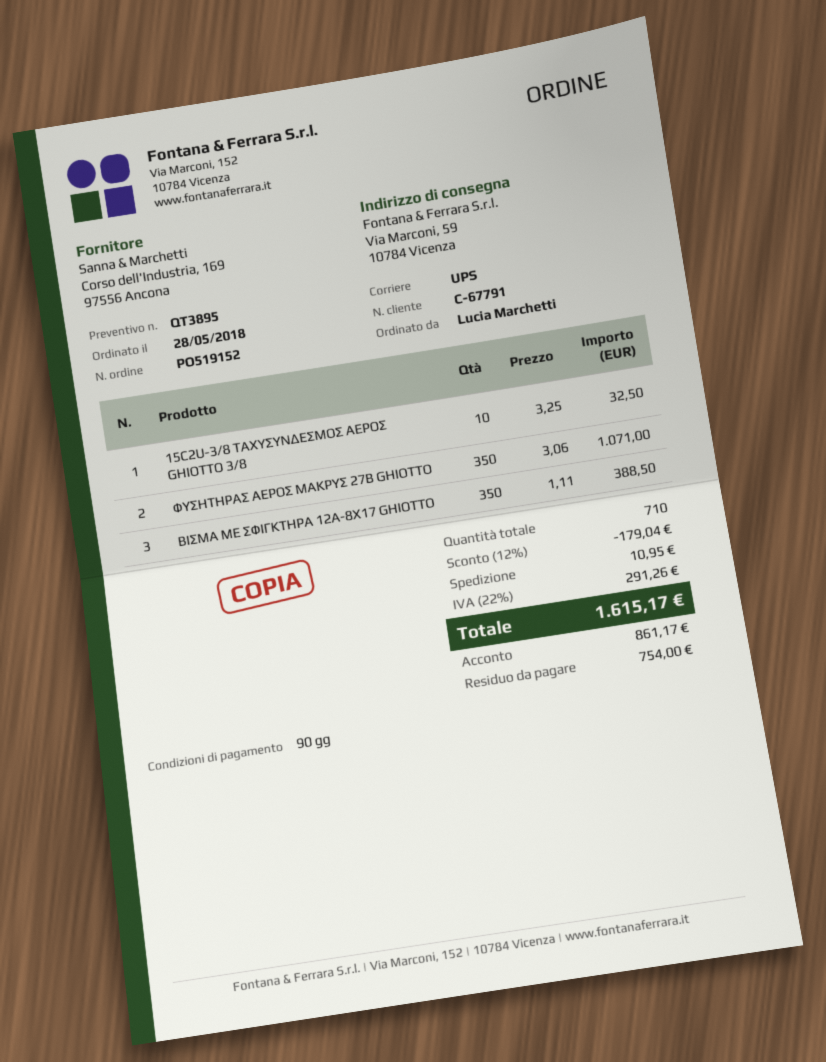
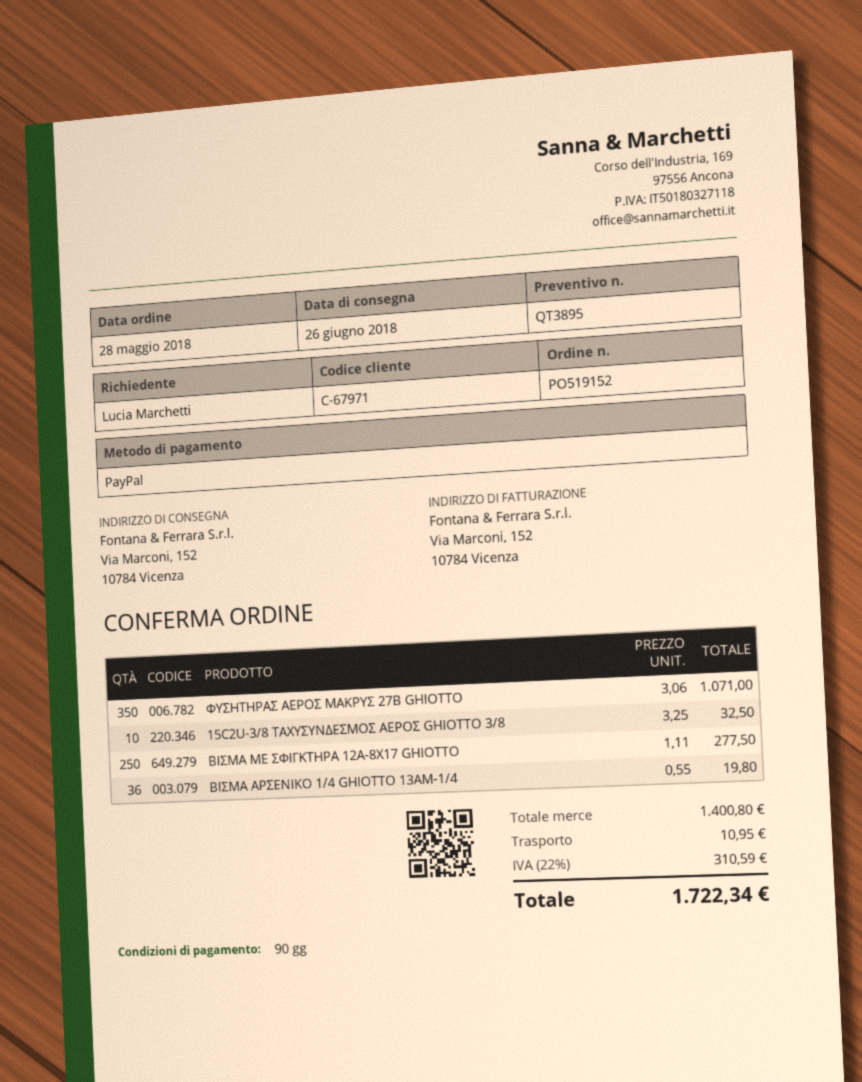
customer number: C-67791 -> C-67971
ship to: Via Marconi, 59, 10784 Vicenza -> Via Marconi, 152, 10784 Vicenza
ΒΙΣΜΑ ΜΕ ΣΦΙΓΚΤΗΡΑ 12Α-8Χ17 GHIOTTO: 350 x 1.11 = 388.50 -> 250 x 1.11 = 277.50
ΒΙΣΜΑ ΑΡΣΕΝΙΚΟ 1/4 GHIOTTO 13ΑΜ-1/4: none -> 36 x 0.55 = 19.80
discount: 12% = 179.04 -> none
tax: 22% = 291.26 -> 22% = 310.59
total: 1615.17 -> 1722.34

